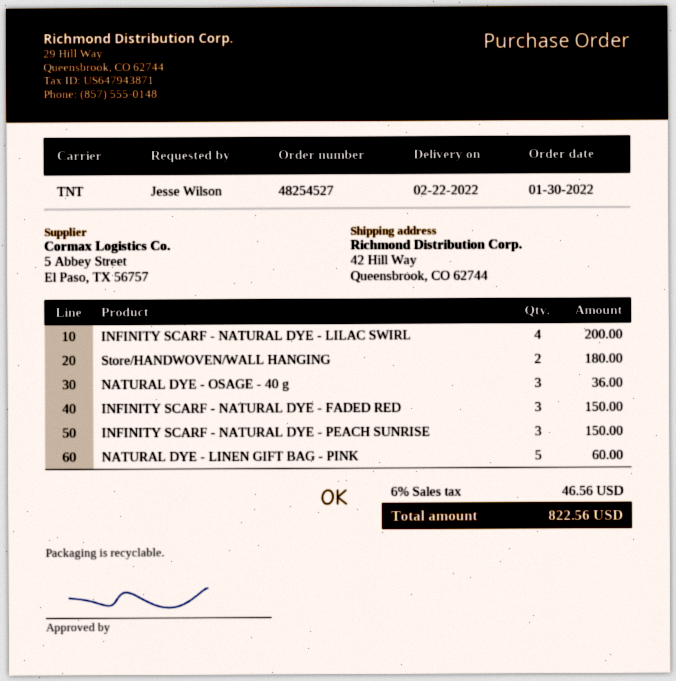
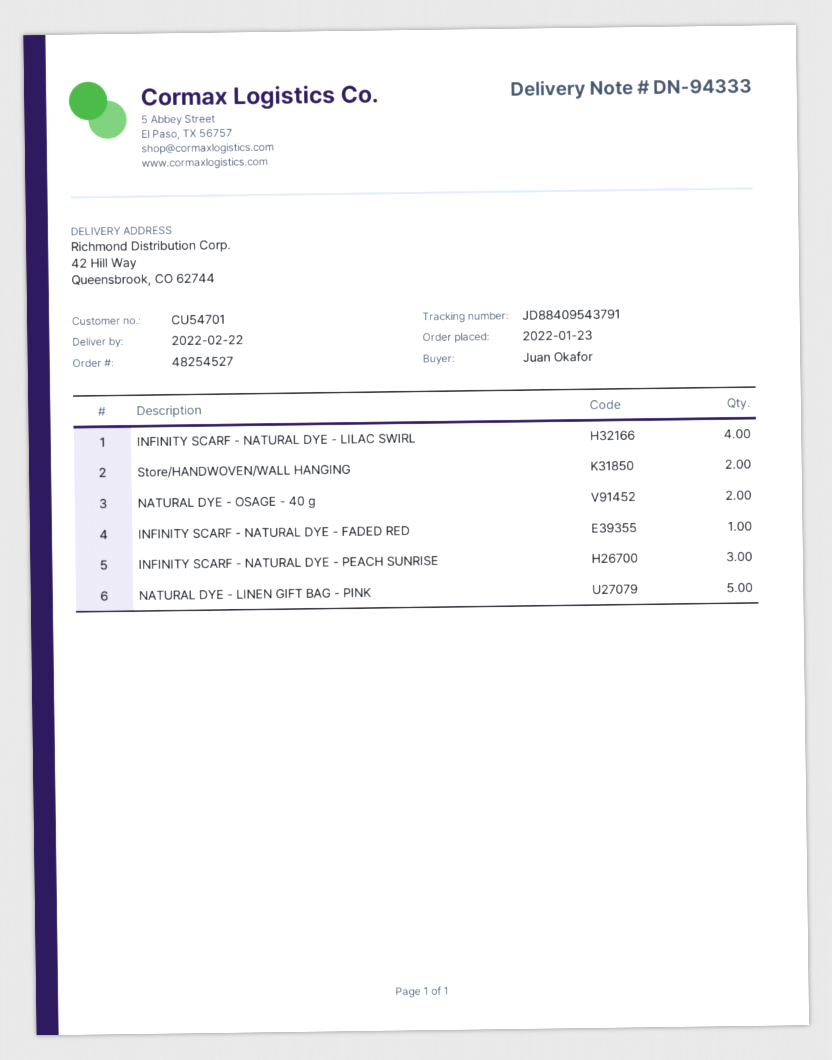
order date: 2022-01-30 -> 2022-01-23
ordered by: Jesse Wilson -> Juan Okafor
NATURAL DYE - OSAGE - 40 g: 3 -> 2
INFINITY SCARF - NATURAL DYE - FADED RED: 3 -> 1

